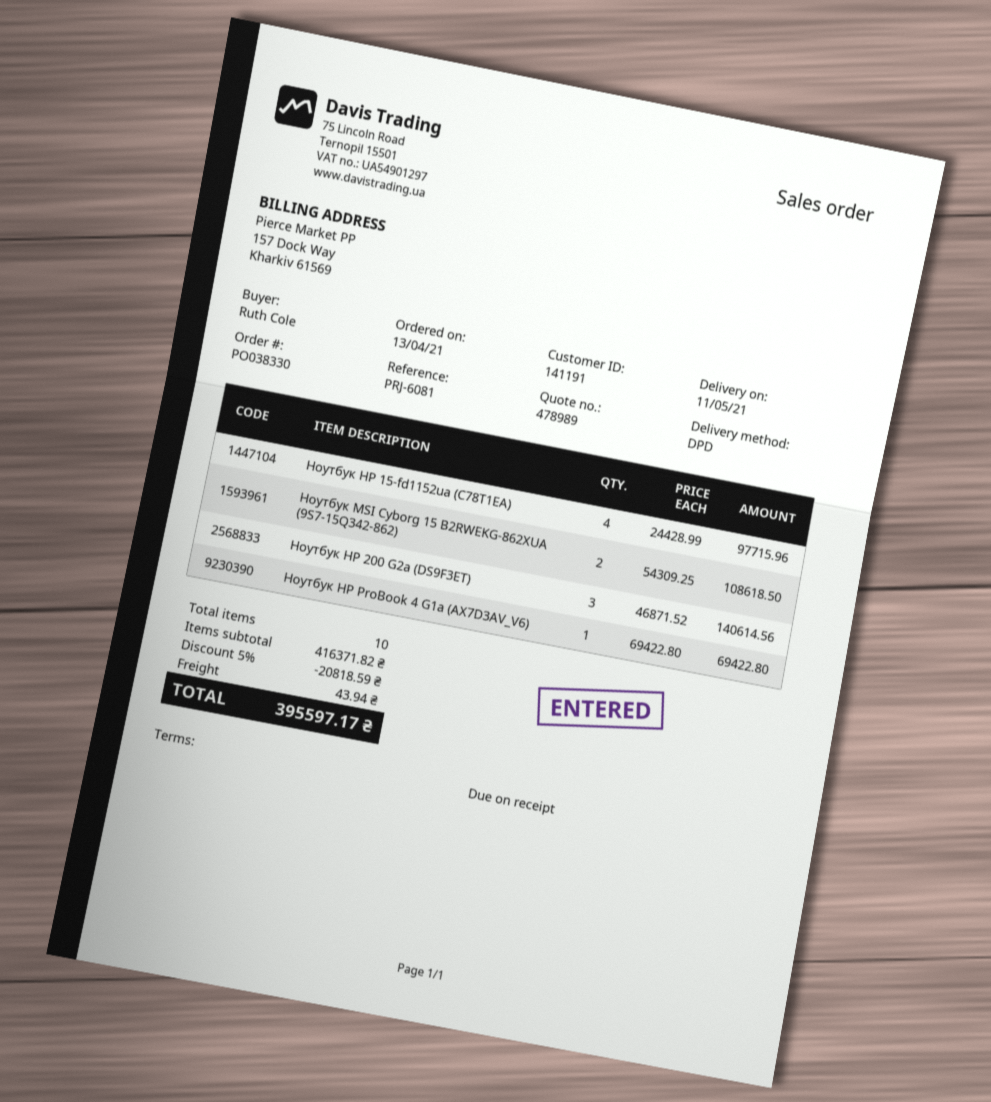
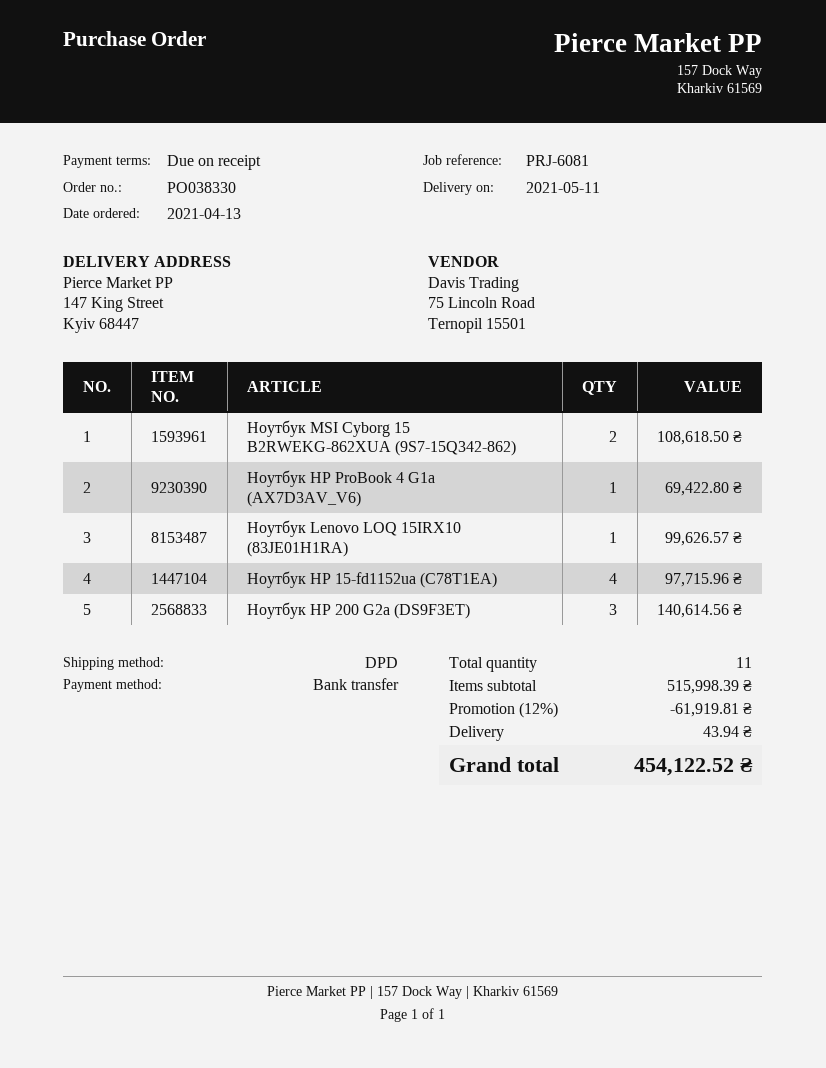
Ноутбук Lenovo LOQ 15IRX10 (83JE01H1RA): none -> 1 for 99626.57
total quantity: 10 -> 11
subtotal: 416371.82 -> 515998.39
discount: 5% = 20818.59 -> 12% = 61919.81
total: 395597.17 -> 454122.52

